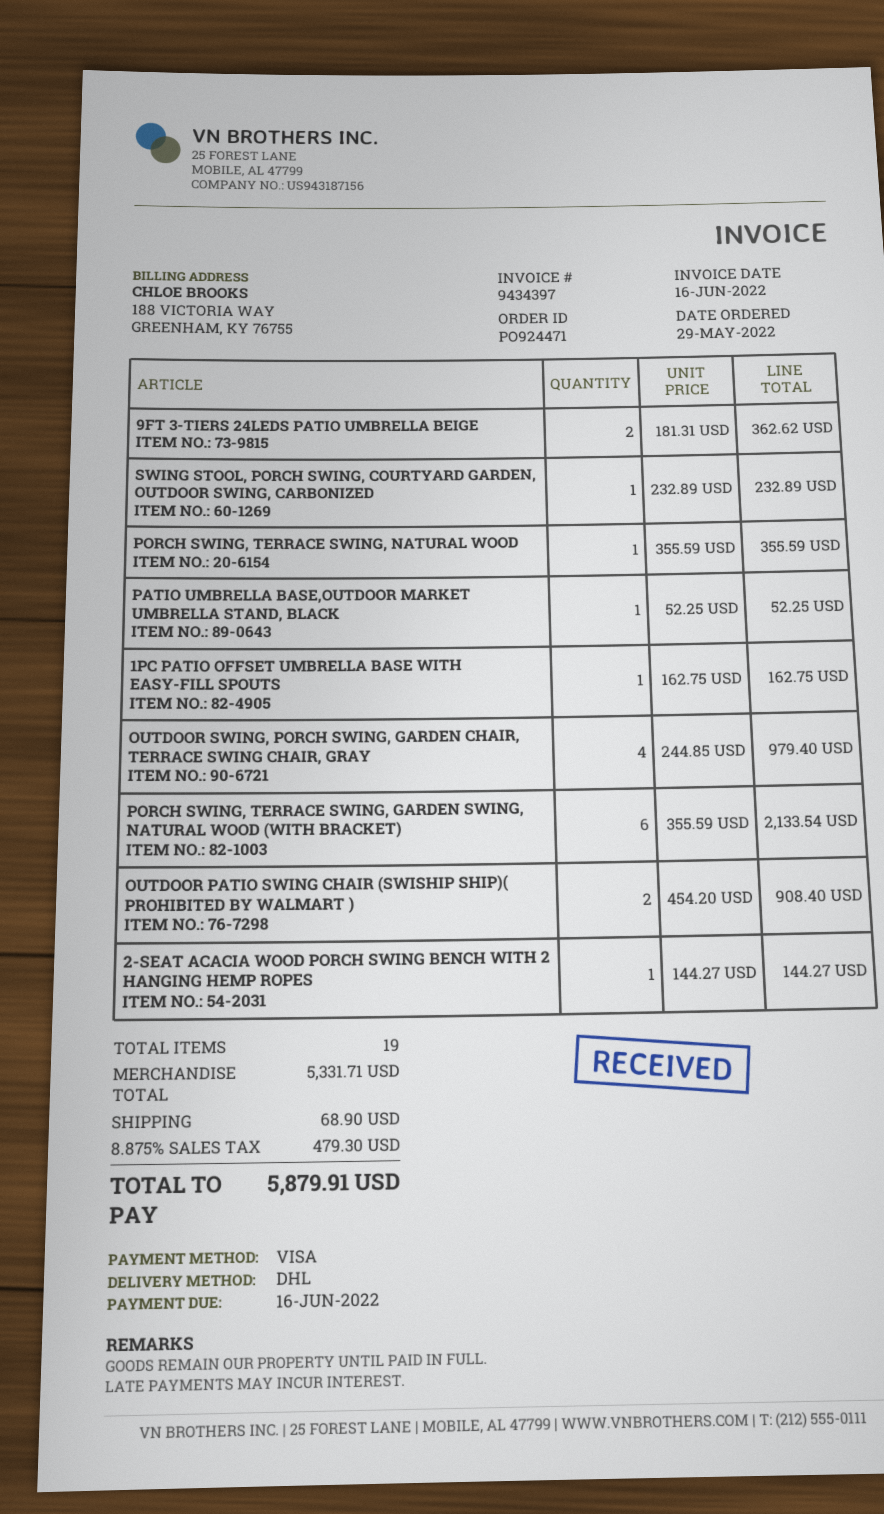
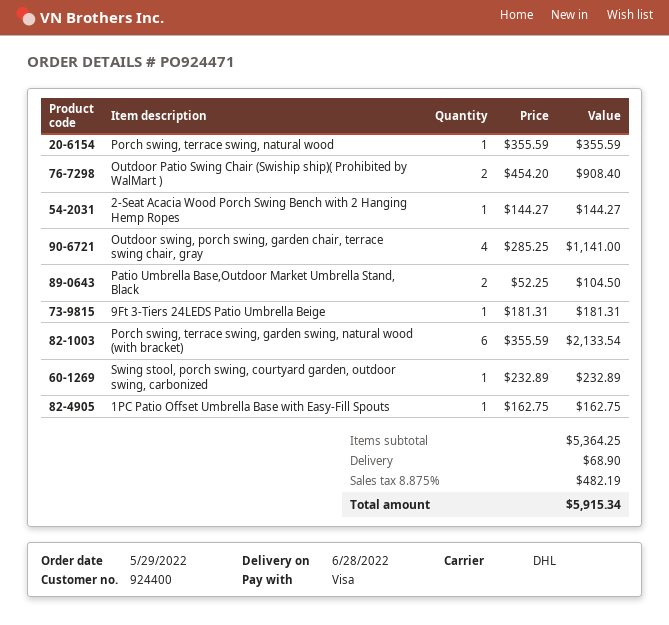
9FT 3-TIERS 24LEDS PATIO UMBRELLA BEIGE: 2 x 181.31 = 362.62 -> 1 x 181.31 = 181.31
PATIO UMBRELLA BASE,OUTDOOR MARKET UMBRELLA STAND, BLACK: 1 x 52.25 = 52.25 -> 2 x 52.25 = 104.50
OUTDOOR SWING, PORCH SWING, GARDEN CHAIR, TERRACE SWING CHAIR, GRAY: 4 x 244.85 = 979.40 -> 4 x 285.25 = 1141.00
subtotal: 5331.71 -> 5364.25
tax: 8.875% = 479.30 -> 8.875% = 482.19
total: 5879.91 -> 5915.34

